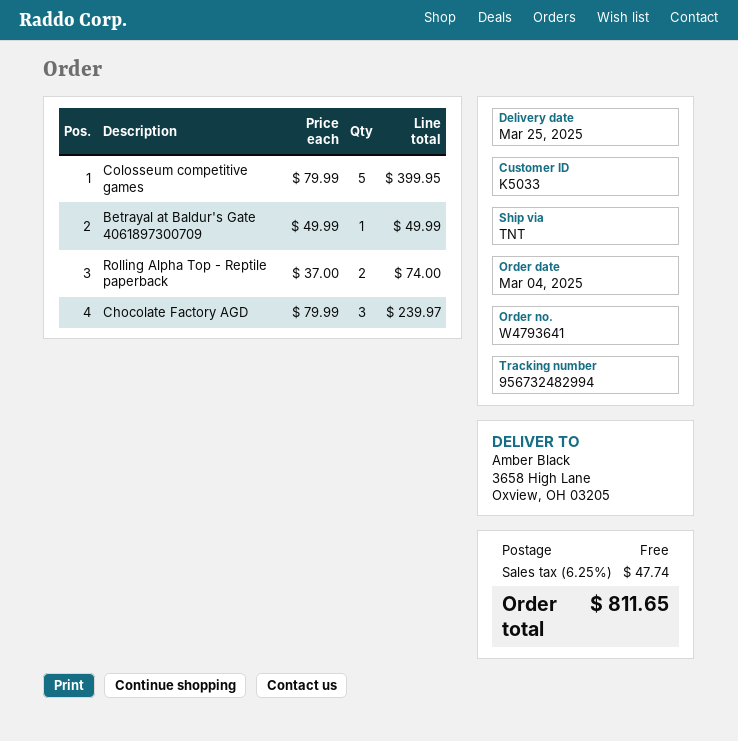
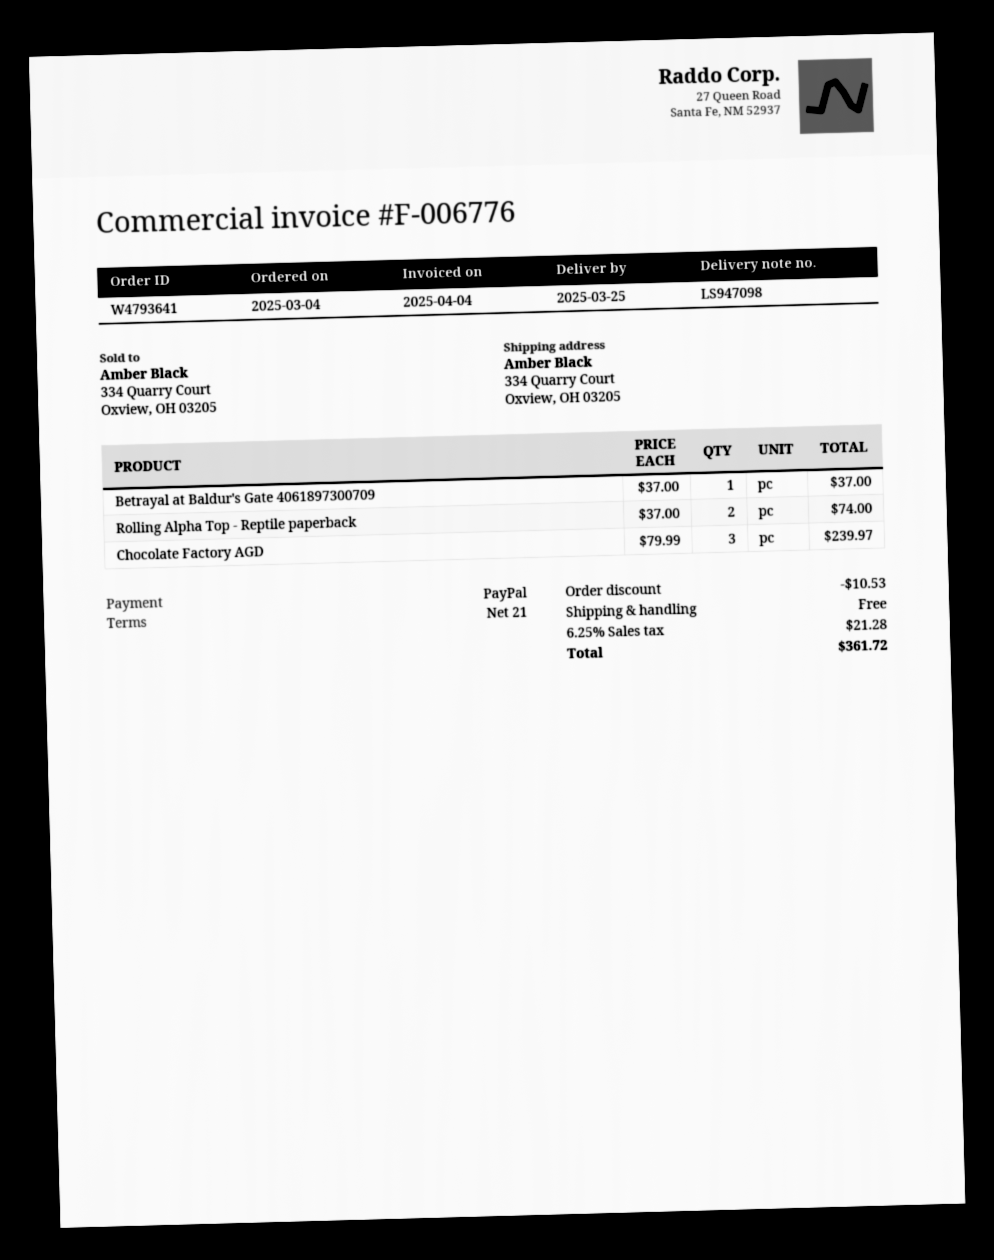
ship to: 3658 High Lane, Oxview, OH 03205 -> 334 Quarry Court, Oxview, OH 03205
Colosseum competitive games: 5 x 79.99 = 399.95 -> none
Betrayal at Baldur's Gate 4061897300709: 1 x 49.99 = 49.99 -> 1 x 37.00 = 37.00
discount: none -> 10.53
tax: 6.25% = 47.74 -> 6.25% = 21.28
total: 811.65 -> 361.72

